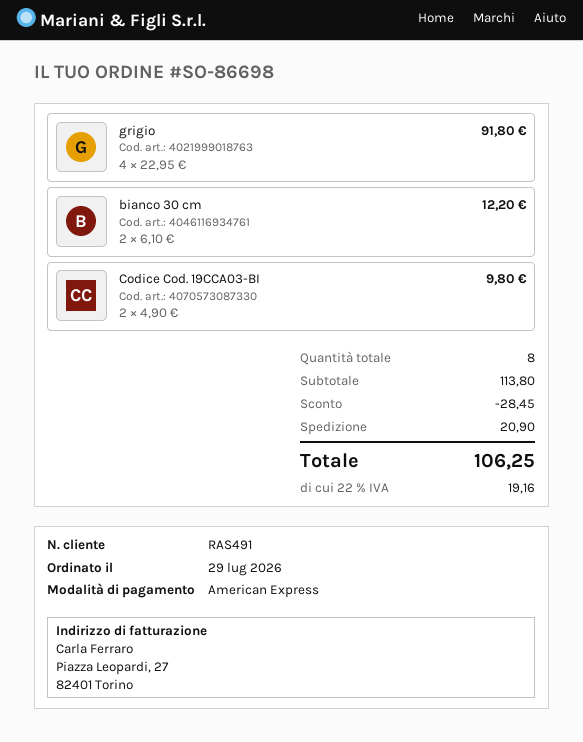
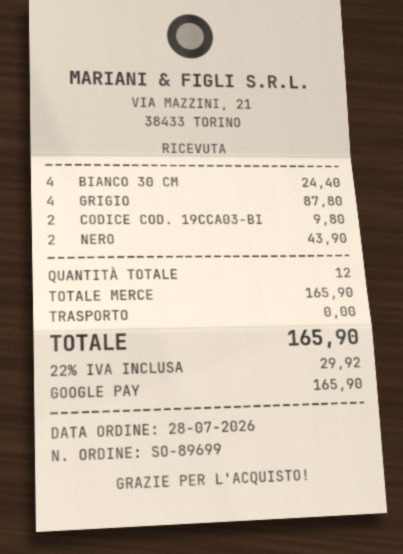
order number: SO-86698 -> SO-89699
order date: 2026-07-29 -> 2026-07-28
payment method: American Express -> Google Pay
grigio: 4 for 91.80 -> 4 for 87.80
bianco 30 cm: 2 for 12.20 -> 4 for 24.40
NERO: none -> 2 for 43.90
total quantity: 8 -> 12
subtotal: 113.80 -> 165.90
discount: 28.45 -> none
shipping: 20.90 -> 0.00
tax: 22% = 19.16 -> 22% = 29.92
total: 106.25 -> 165.90

